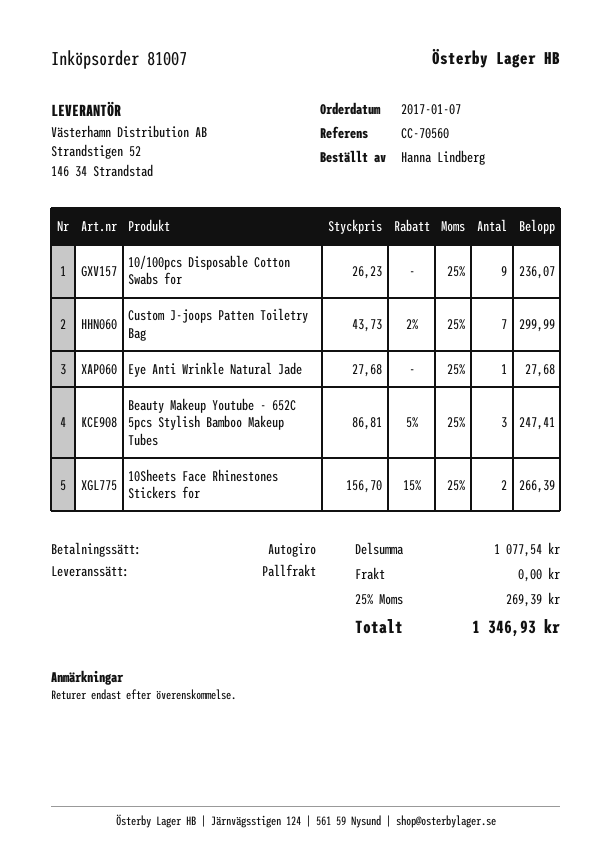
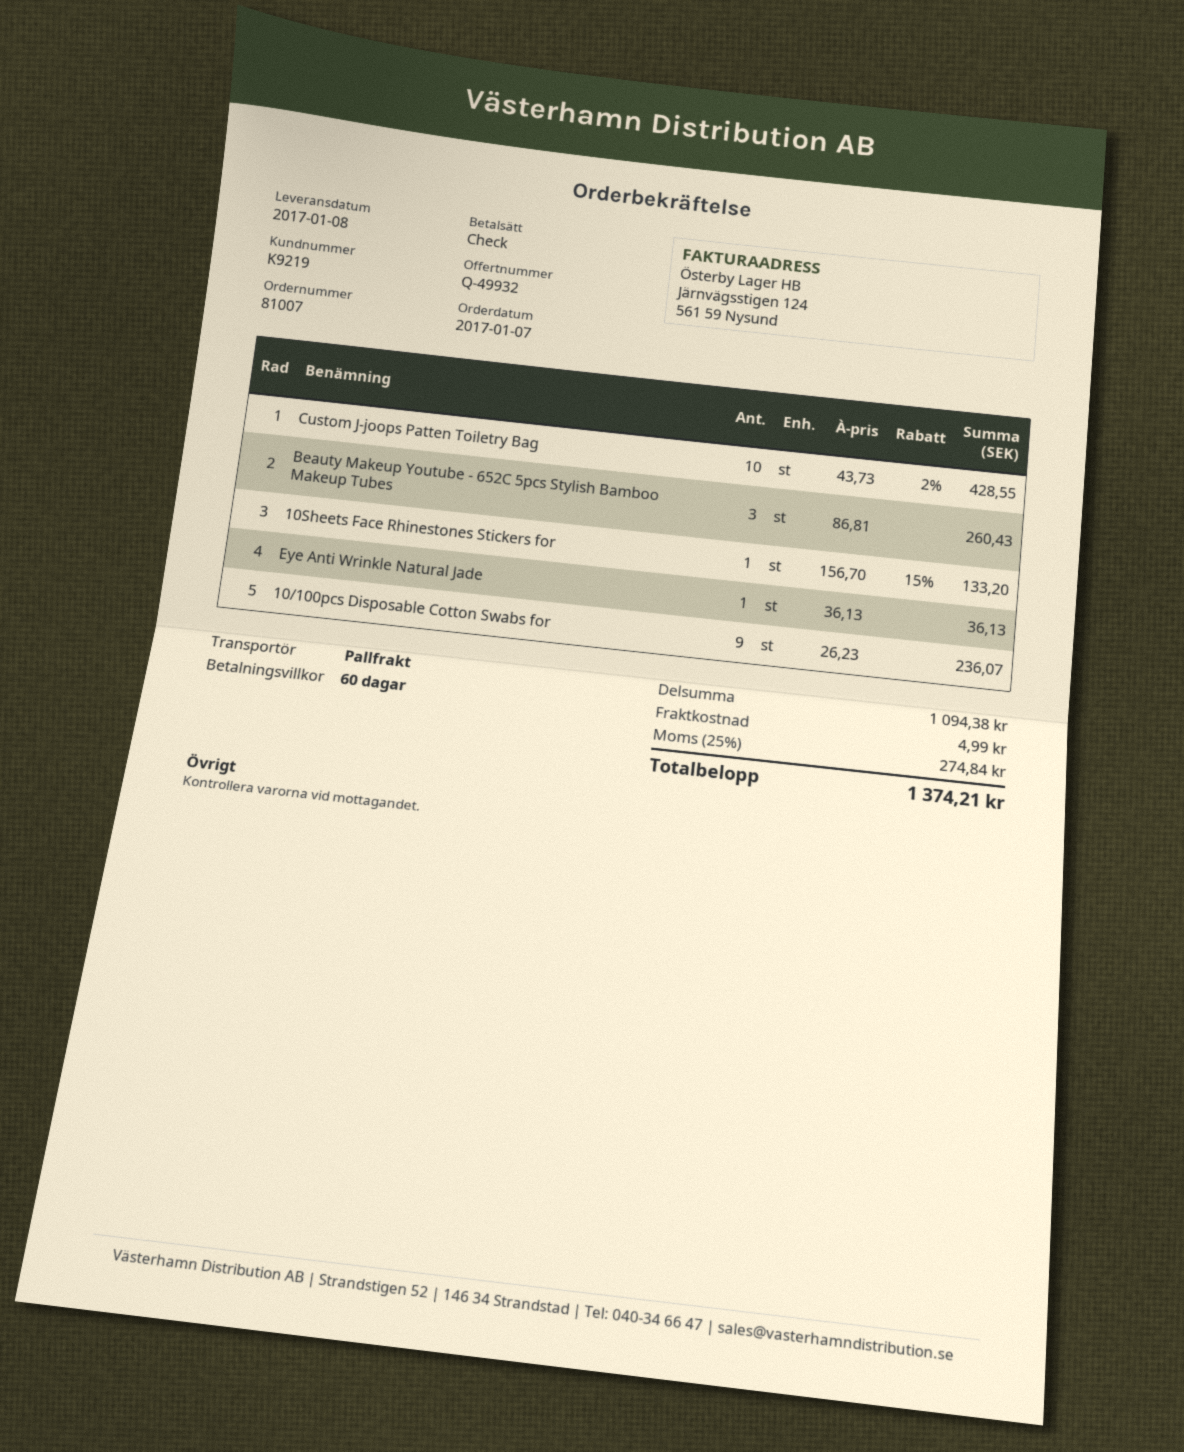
payment method: direct debit -> cheque
Custom J-joops Patten Toiletry Bag: 7 x 43.73 - 2% = 299.99 -> 10 x 43.73 - 2% = 428.55
Eye Anti Wrinkle Natural Jade: 1 x 27.68 = 27.68 -> 1 x 36.13 = 36.13
Beauty Makeup Youtube - 652C 5pcs Stylish Bamboo Makeup Tubes: 3 x 86.81 - 5% = 247.41 -> 3 x 86.81 = 260.43
10Sheets Face Rhinestones Stickers for: 2 x 156.70 - 15% = 266.39 -> 1 x 156.70 - 15% = 133.20
subtotal: 1077.54 -> 1094.38
shipping: 0.00 -> 4.99
tax: 25% = 269.39 -> 25% = 274.84
total: 1346.93 -> 1374.21

